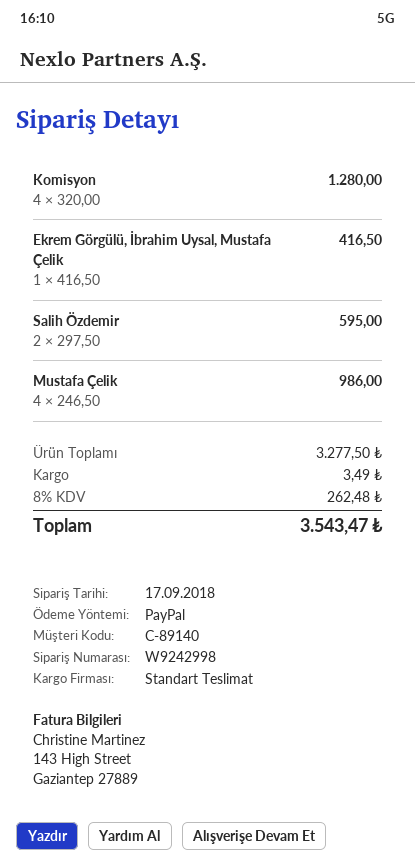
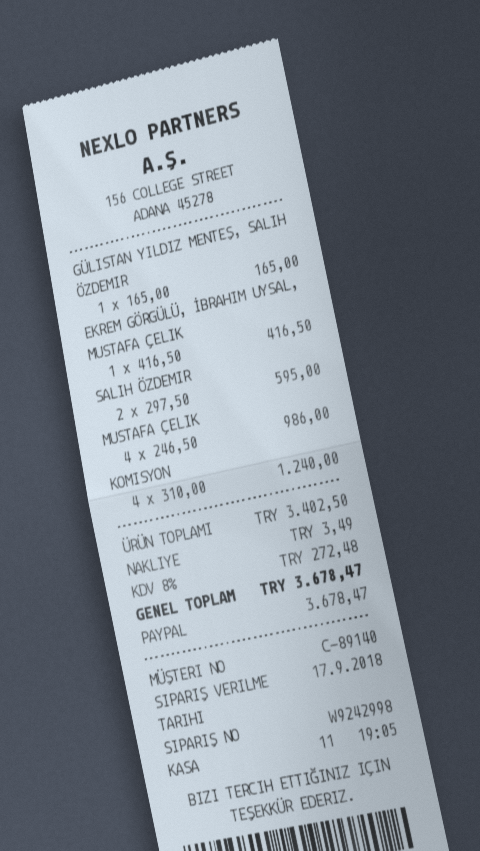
Komisyon: 4 x 320.00 = 1280.00 -> 4 x 310.00 = 1240.00
GÜLISTAN YILDIZ MENTEŞ, SALIH ÖZDEMIR: none -> 1 x 165.00 = 165.00
subtotal: 3277.50 -> 3402.50
tax: 8% = 262.48 -> 8% = 272.48
total: 3543.47 -> 3678.47

